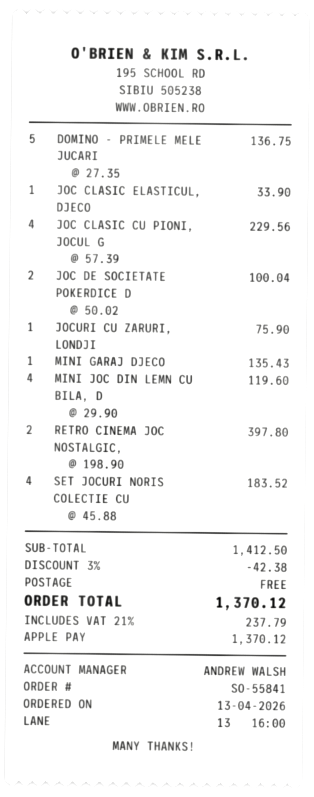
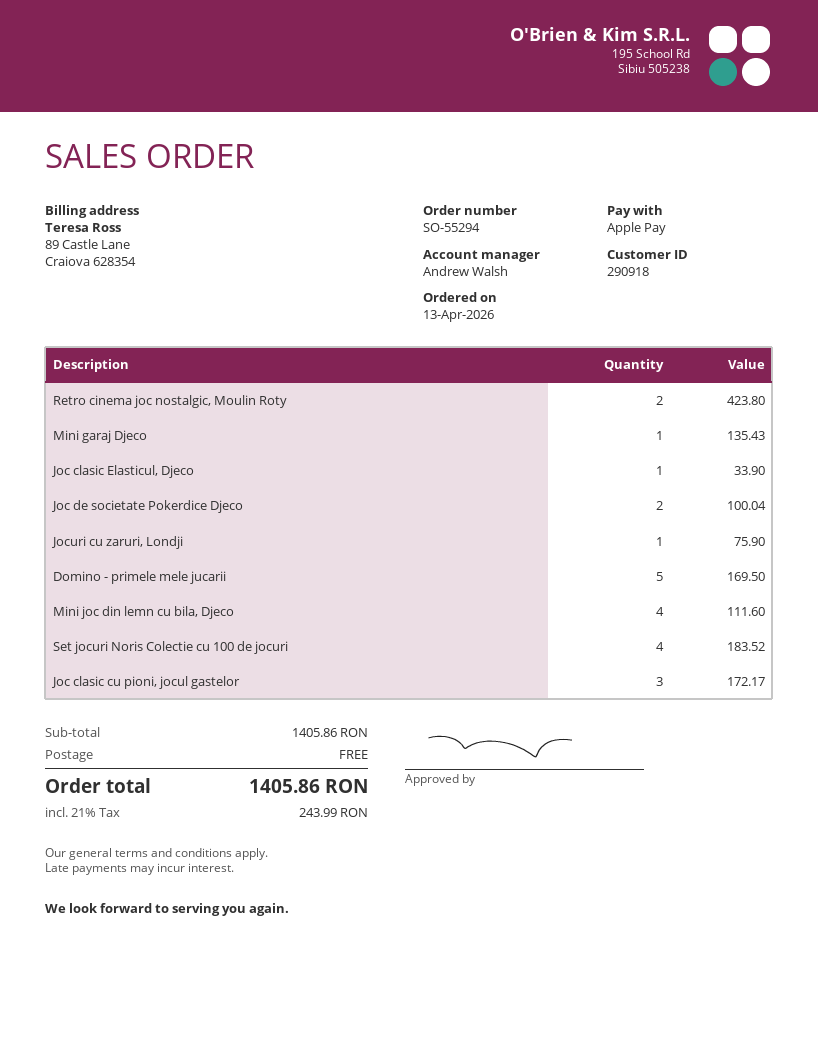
order number: SO-55841 -> SO-55294
DOMINO - PRIMELE MELE JUCARI: 5 for 136.75 -> 5 for 169.50
JOC CLASIC CU PIONI, JOCUL G: 4 for 229.56 -> 3 for 172.17
MINI JOC DIN LEMN CU BILA, D: 4 for 119.60 -> 4 for 111.60
RETRO CINEMA JOC NOSTALGIC,: 2 for 397.80 -> 2 for 423.80
subtotal: 1412.50 -> 1405.86
discount: 3% = 42.38 -> none
tax: 21% = 237.79 -> 21% = 243.99
total: 1370.12 -> 1405.86

